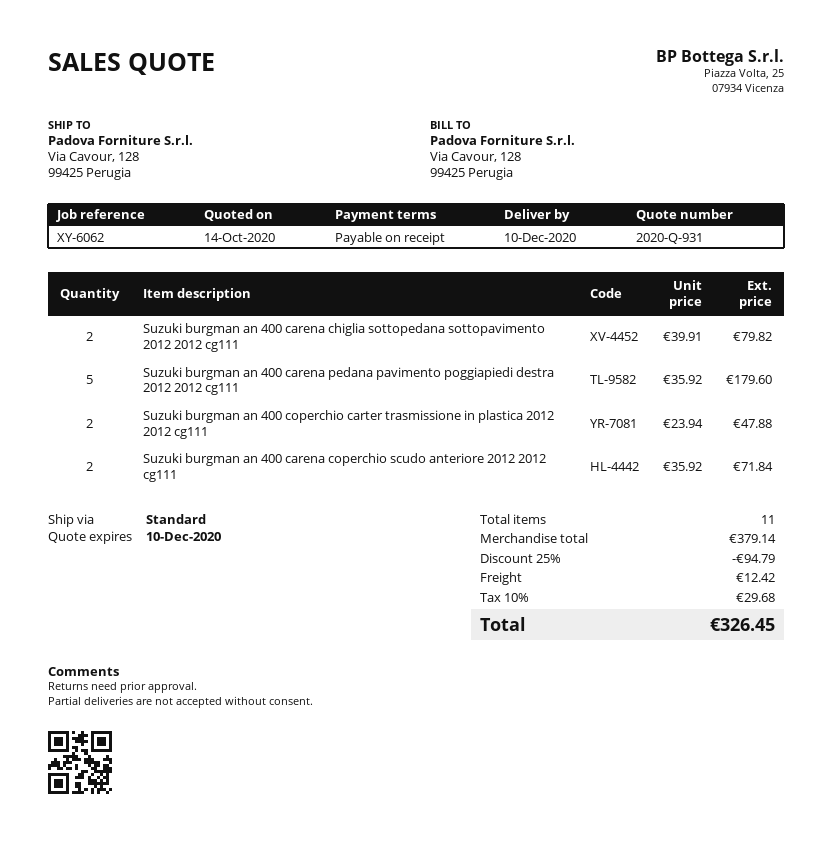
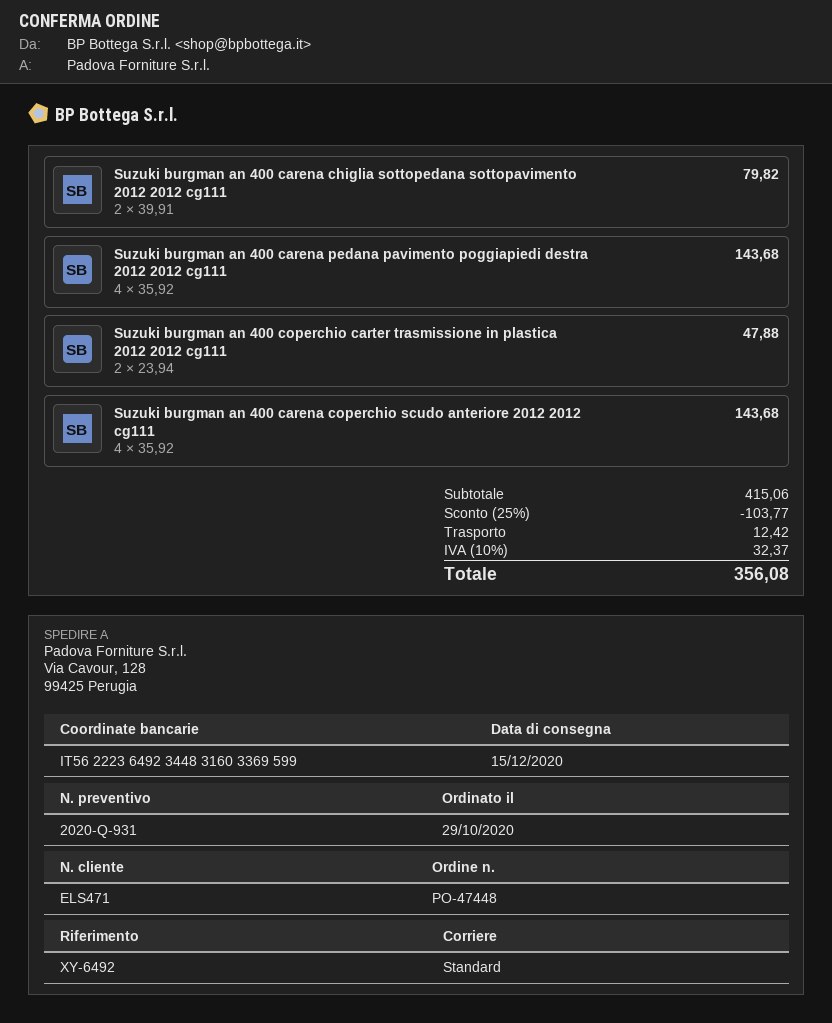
delivery date: 2020-12-10 -> 2020-12-15
reference: XY-6062 -> XY-6492
Suzuki burgman an 400 carena pedana pavimento poggiapiedi destra 2012 2012 cg111: 5 x 35.92 = 179.60 -> 4 x 35.92 = 143.68
Suzuki burgman an 400 carena coperchio scudo anteriore 2012 2012 cg111: 2 x 35.92 = 71.84 -> 4 x 35.92 = 143.68
subtotal: 379.14 -> 415.06
discount: 25% = 94.79 -> 25% = 103.77
tax: 10% = 29.68 -> 10% = 32.37
total: 326.45 -> 356.08

